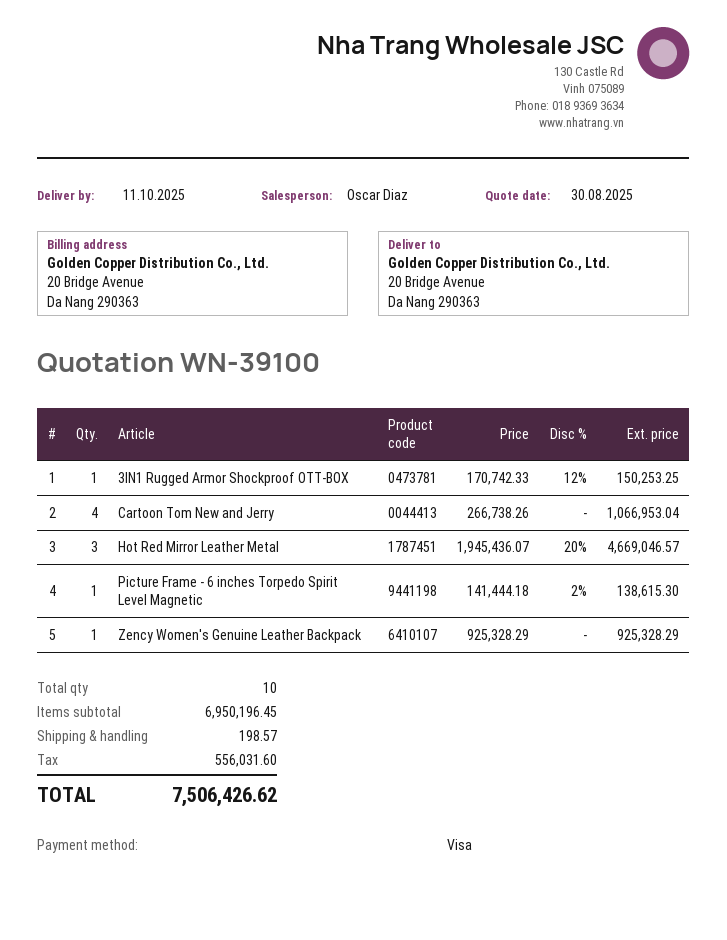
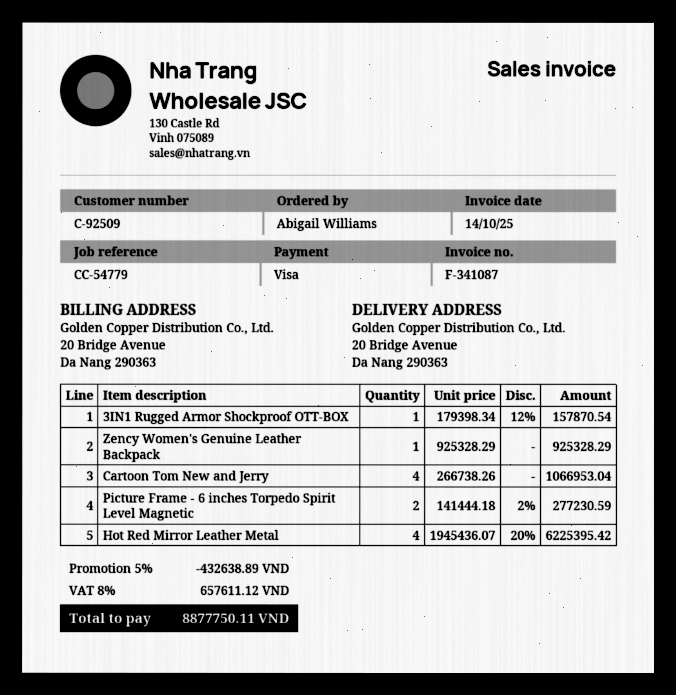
3IN1 Rugged Armor Shockproof OTT-BOX: 1 x 170742.33 - 12% = 150253.25 -> 1 x 179398.34 - 12% = 157870.54
Hot Red Mirror Leather Metal: 3 x 1945436.07 - 20% = 4669046.57 -> 4 x 1945436.07 - 20% = 6225395.42
Picture Frame - 6 inches Torpedo Spirit Level Magnetic: 1 x 141444.18 - 2% = 138615.30 -> 2 x 141444.18 - 2% = 277230.59
discount: none -> 5% = 432638.89
shipping: 198.57 -> none
tax: 556031.60 -> 657611.12
total: 7506426.62 -> 8877750.11

